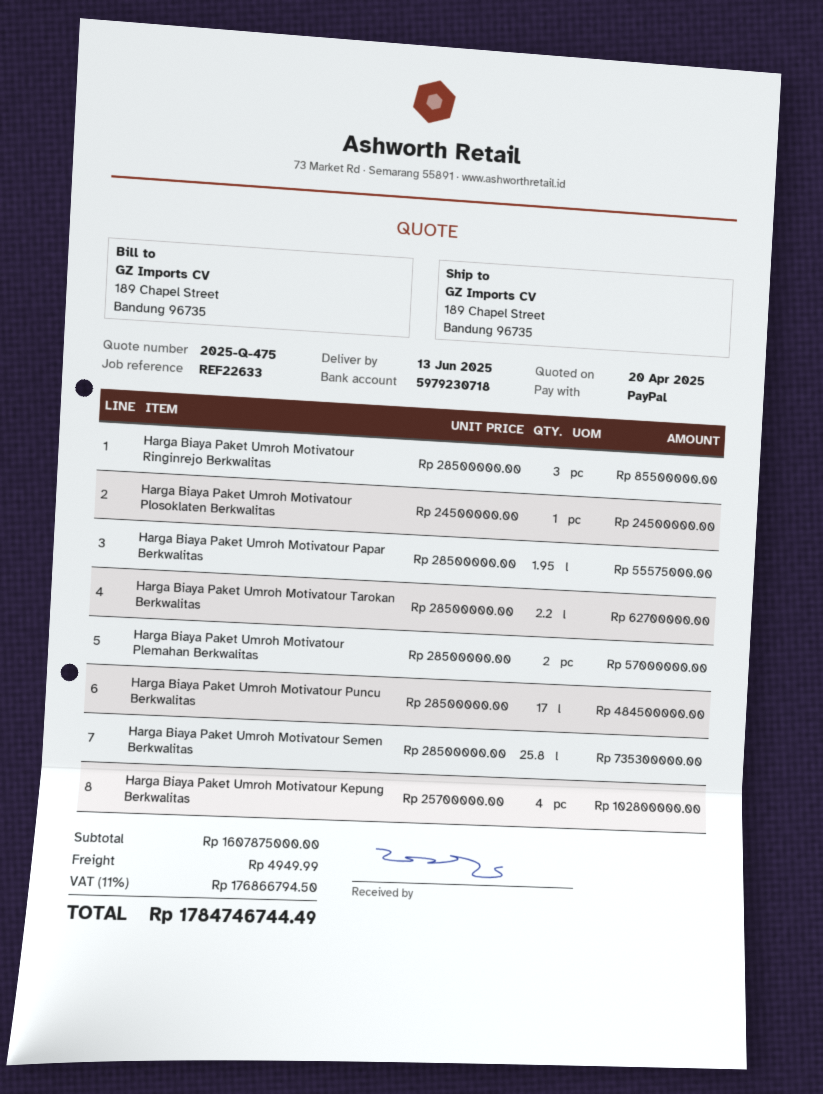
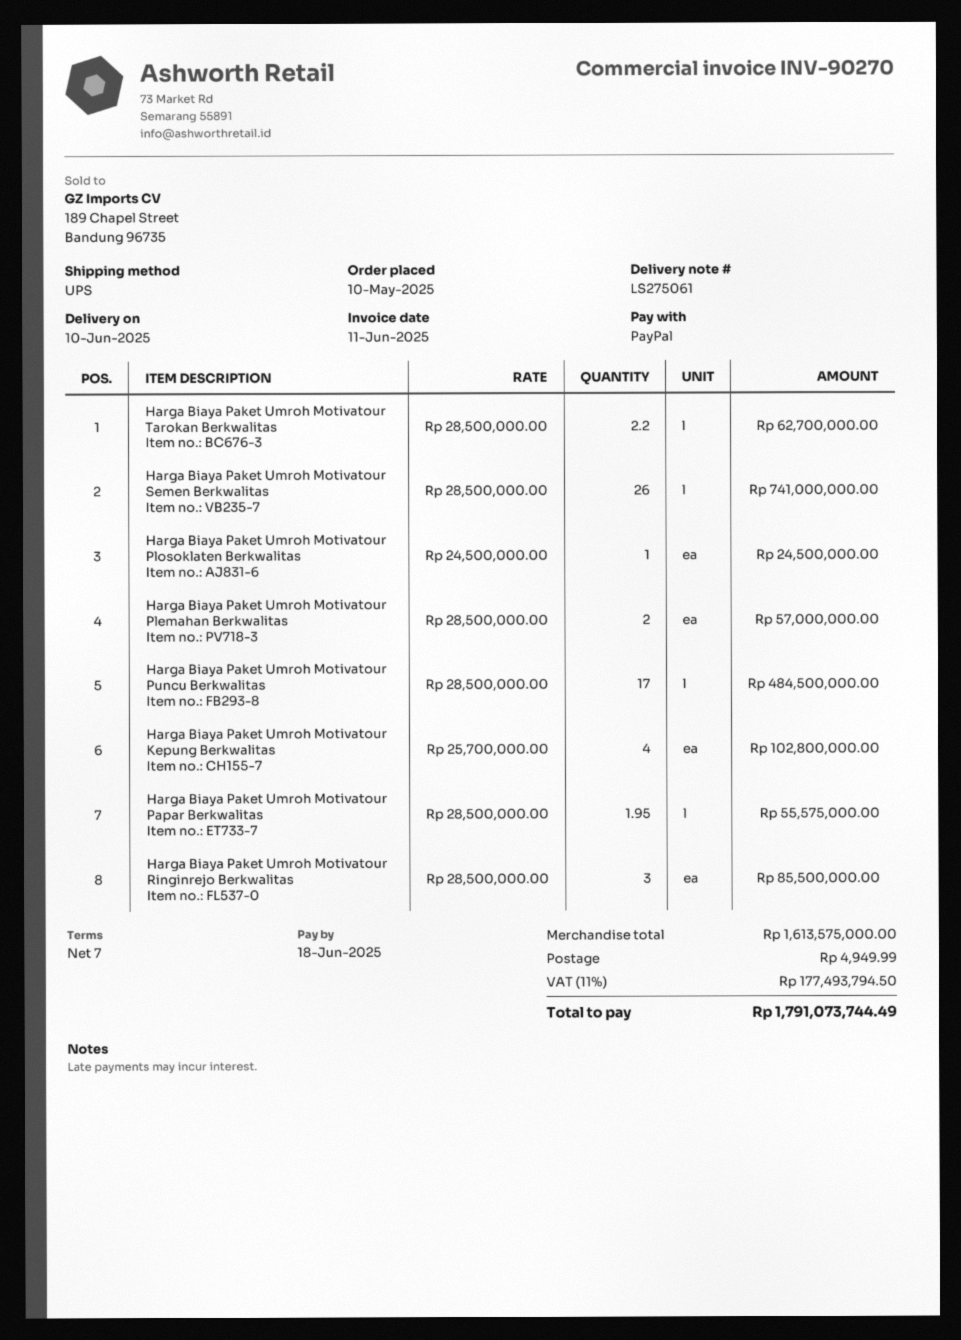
delivery date: 2025-06-13 -> 2025-06-10
Harga Biaya Paket Umroh Motivatour Semen Berkwalitas: 25.8 x 28500000.00 = 735300000.00 -> 26 x 28500000.00 = 741000000.00
subtotal: 1607875000.00 -> 1613575000.00
tax: 11% = 176866794.50 -> 11% = 177493794.50
total: 1784746744.49 -> 1791073744.49

